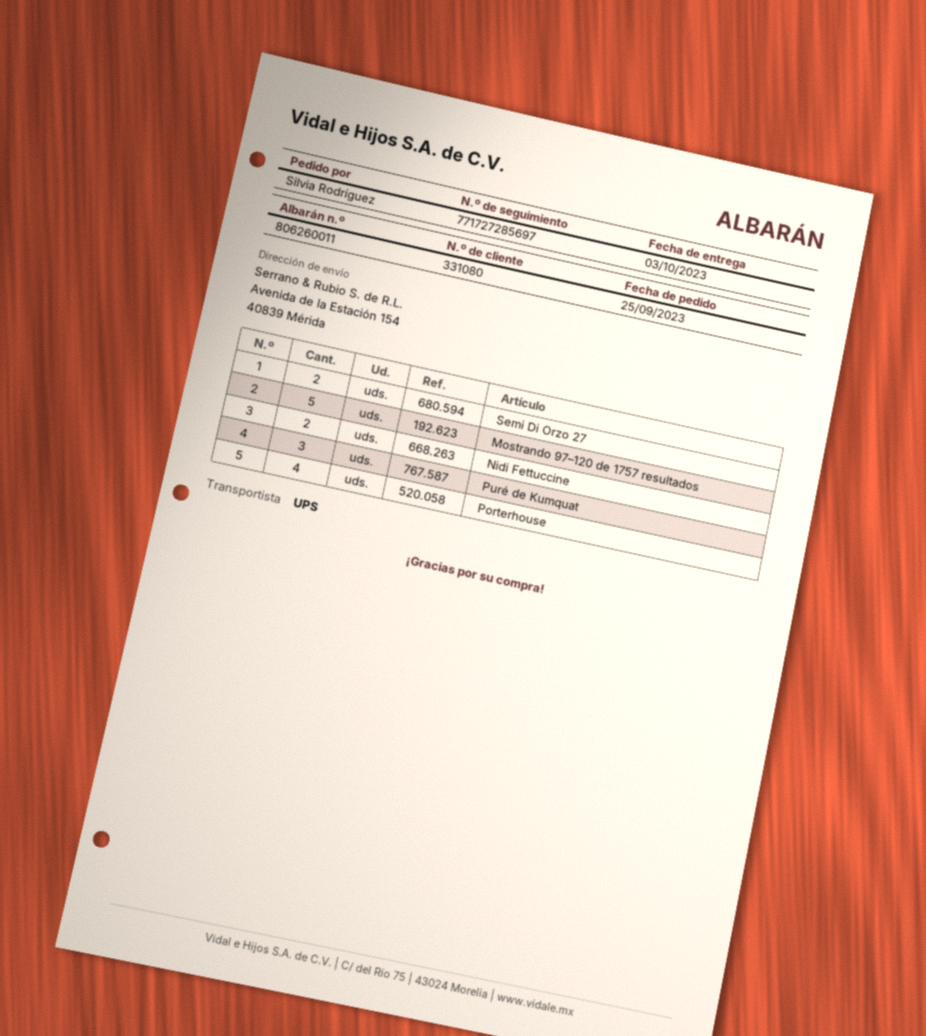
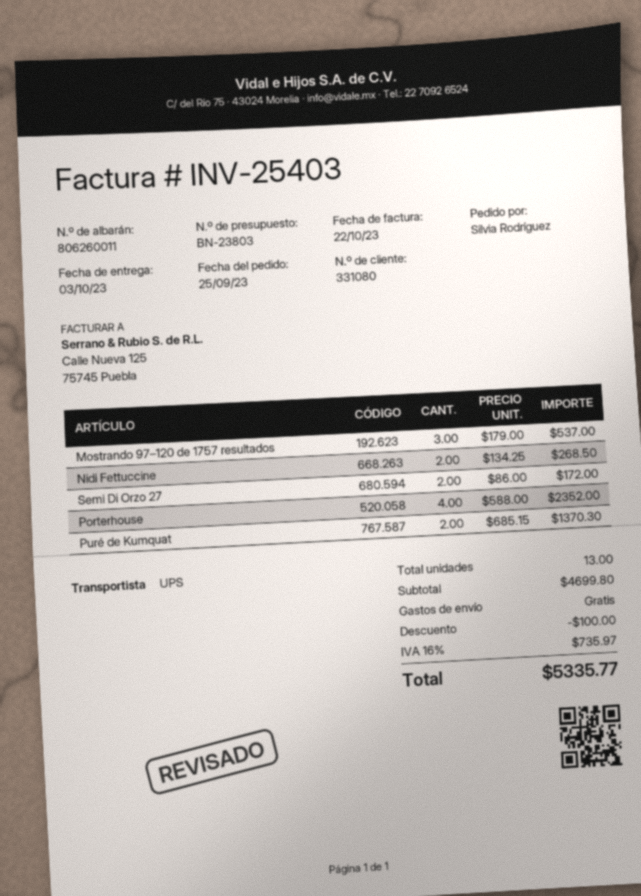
Mostrando 97–120 de 1757 resultados: 5 -> 3
Puré de Kumquat: 3 -> 2

